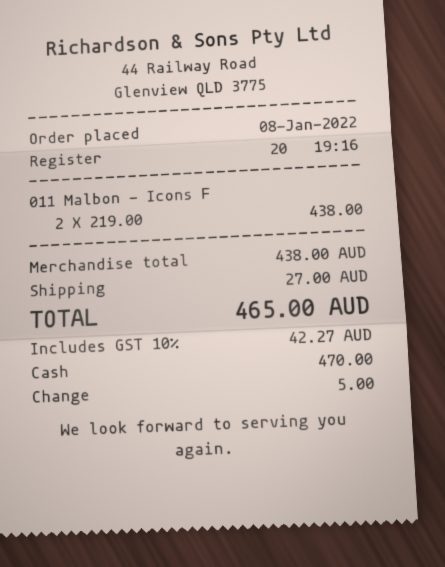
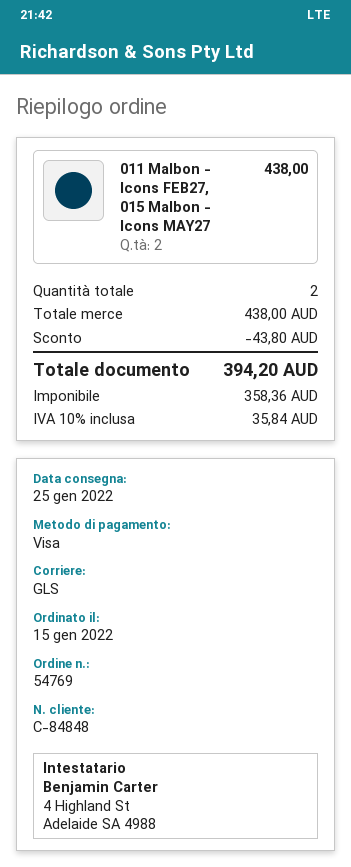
order date: 2022-01-08 -> 2022-01-15
payment method: cash -> Visa
discount: none -> 43.80
shipping: 27.00 -> none
tax: 10% = 42.27 -> 10% = 35.84
total: 465.00 -> 394.20

